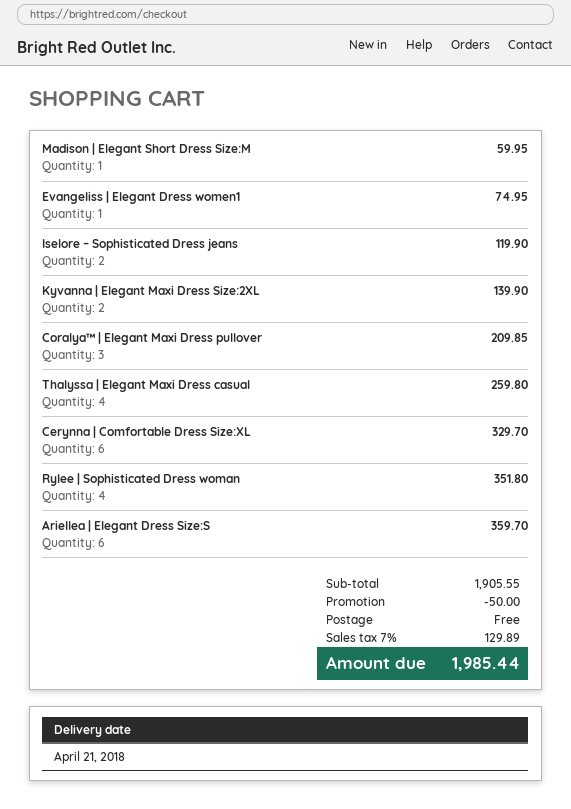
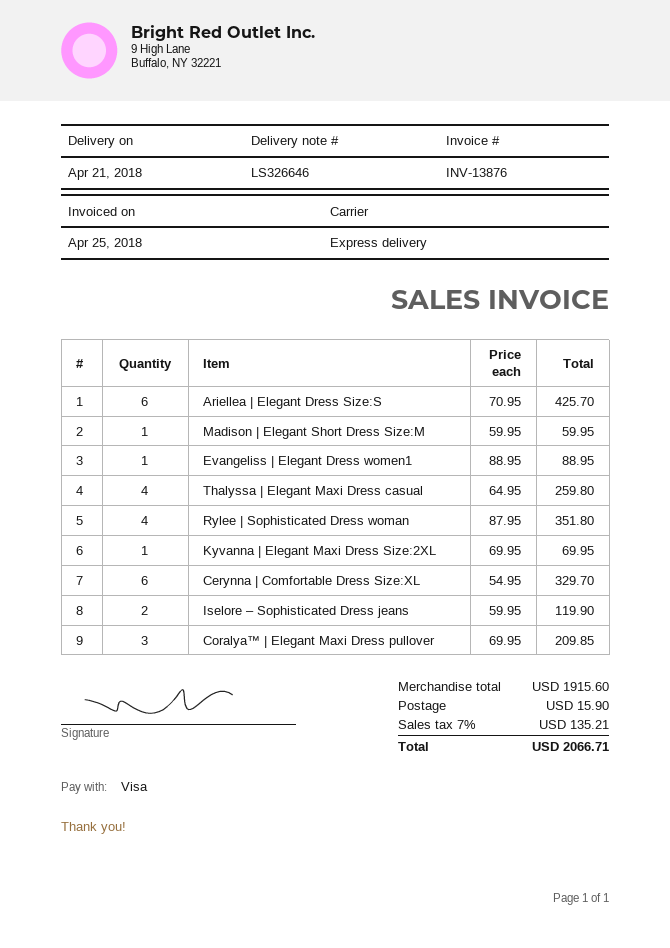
Evangeliss | Elegant Dress women1: 1 for 74.95 -> 1 for 88.95
Kyvanna | Elegant Maxi Dress Size:2XL: 2 for 139.90 -> 1 for 69.95
Ariellea | Elegant Dress Size:S: 6 for 359.70 -> 6 for 425.70
subtotal: 1905.55 -> 1915.60
discount: 50.00 -> none
shipping: 0.00 -> 15.90
tax: 7% = 129.89 -> 7% = 135.21
total: 1985.44 -> 2066.71

